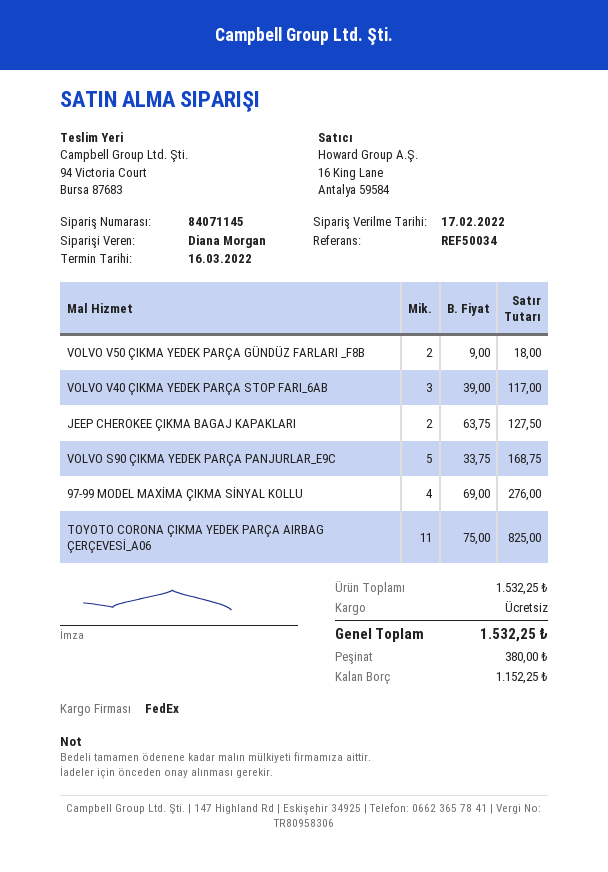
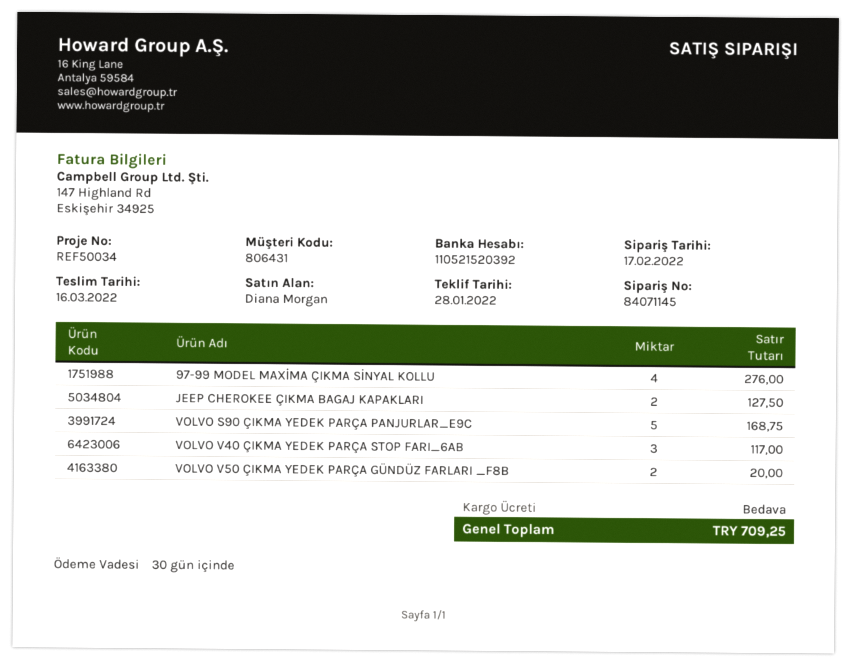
VOLVO V50 ÇIKMA YEDEK PARÇA GÜNDÜZ FARLARI _F8B: 2 for 18.00 -> 2 for 20.00
TOYOTO CORONA ÇIKMA YEDEK PARÇA AIRBAG ÇERÇEVESİ_A06: 11 for 825.00 -> none
total: 1532.25 -> 709.25

